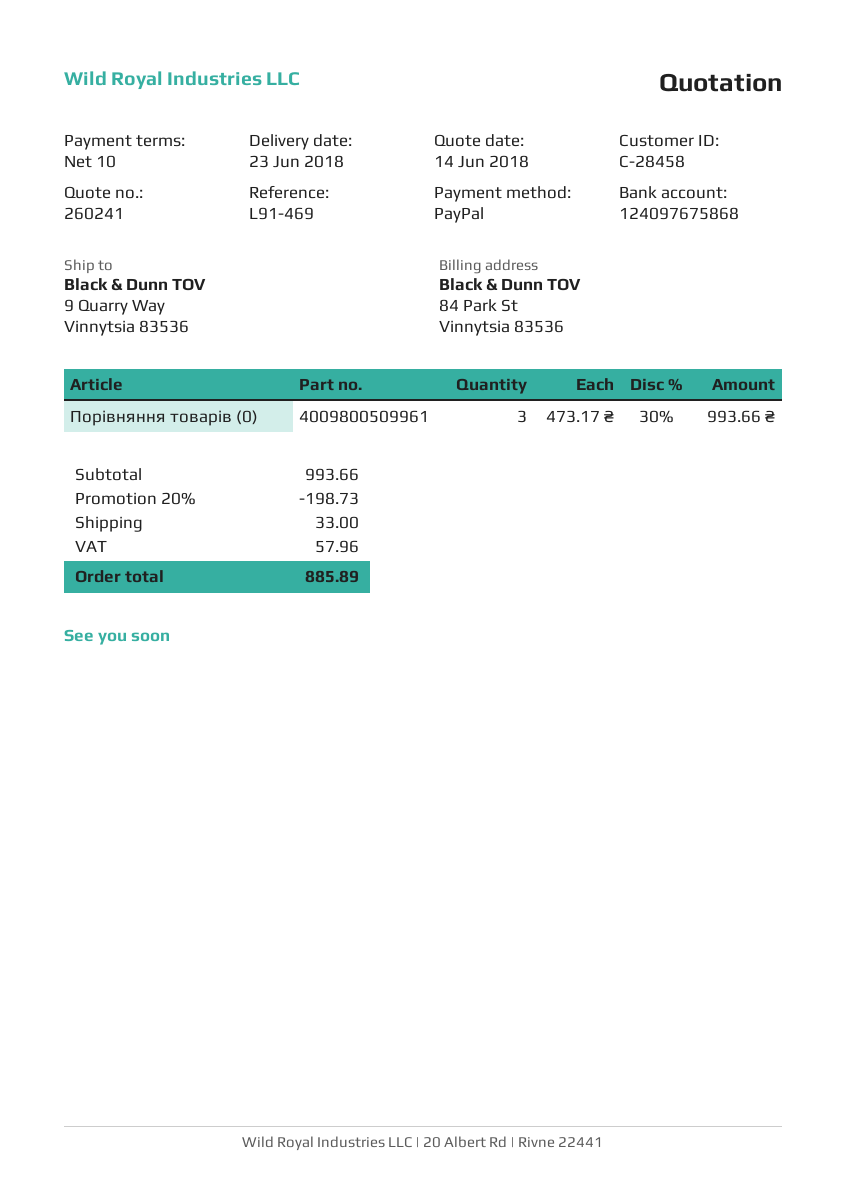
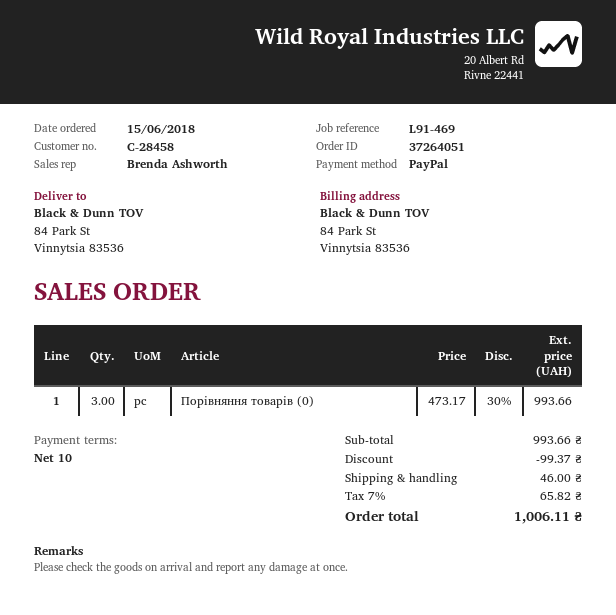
ship to: 9 Quarry Way, Vinnytsia 83536 -> 84 Park St, Vinnytsia 83536
discount: 198.73 -> 99.37
shipping: 33.00 -> 46.00
tax: 57.96 -> 65.82
total: 885.89 -> 1006.11

